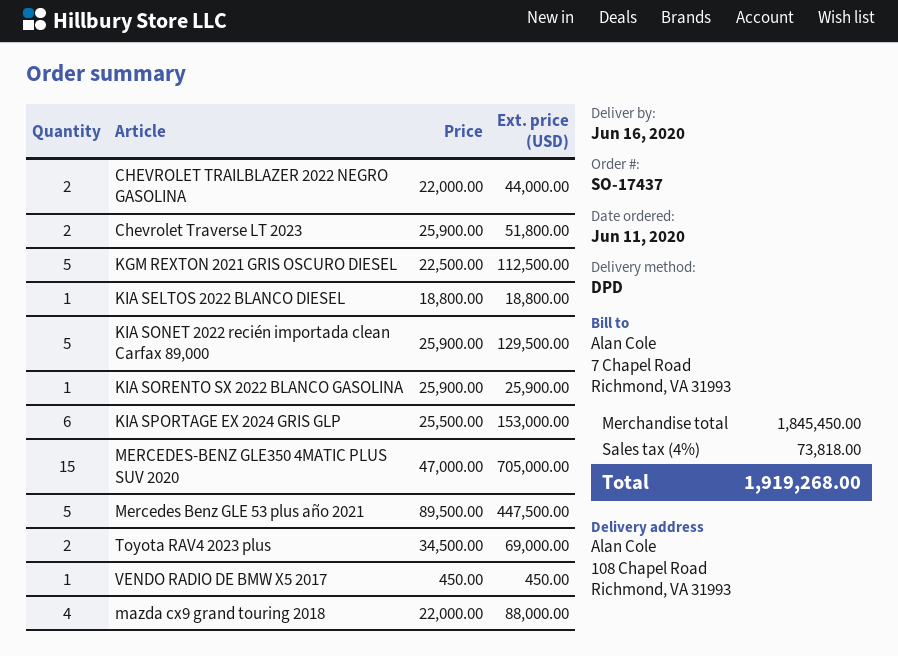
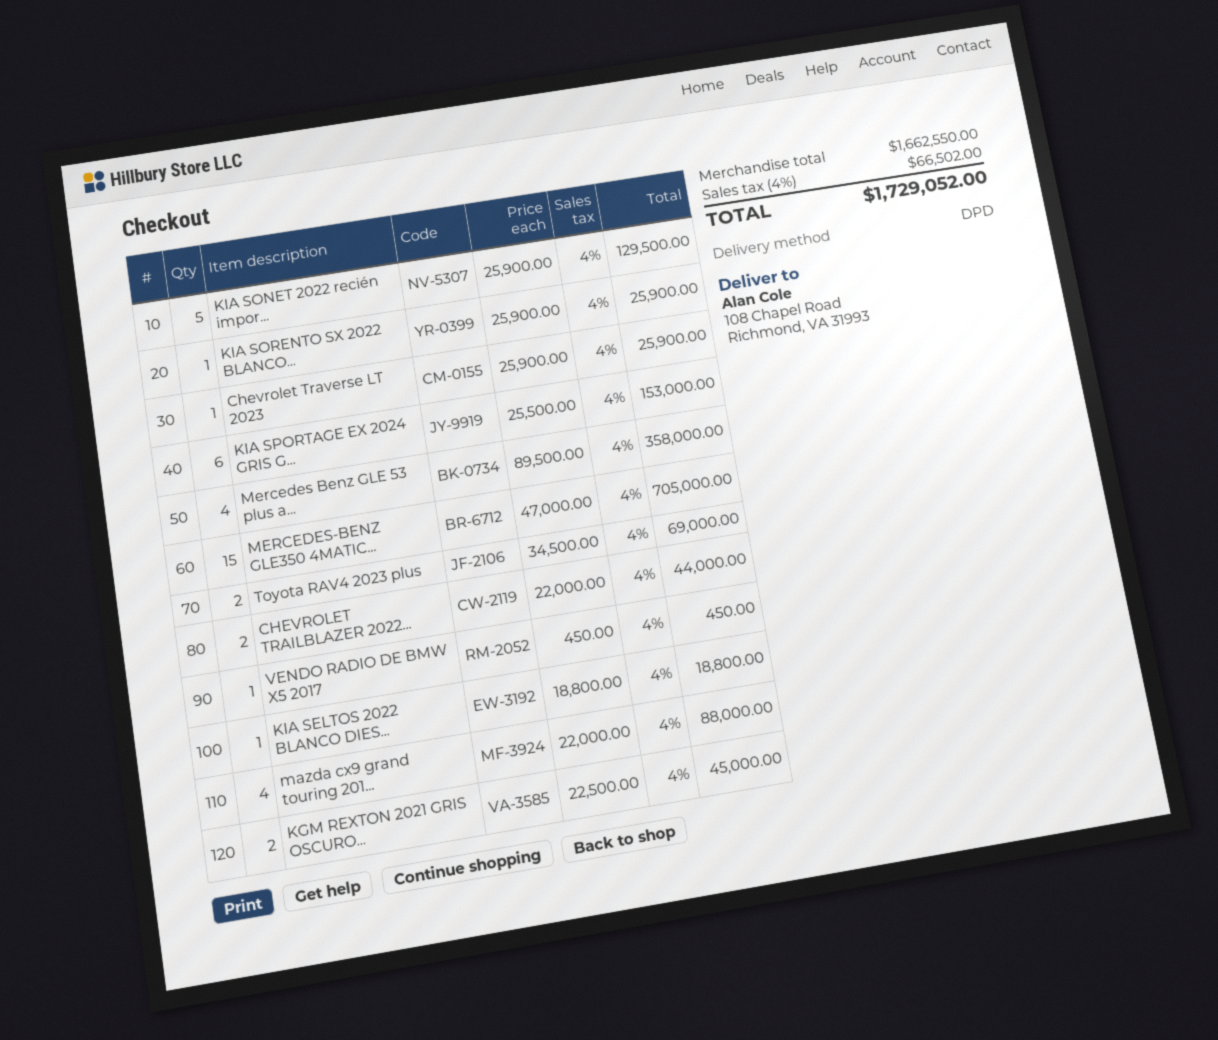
Chevrolet Traverse LT 2023: 2 x 25900.00 = 51800.00 -> 1 x 25900.00 = 25900.00
KGM REXTON 2021 GRIS OSCURO DIESEL: 5 x 22500.00 = 112500.00 -> 2 x 22500.00 = 45000.00
Mercedes Benz GLE 53 plus año 2021: 5 x 89500.00 = 447500.00 -> 4 x 89500.00 = 358000.00
subtotal: 1845450.00 -> 1662550.00
tax: 4% = 73818.00 -> 4% = 66502.00
total: 1919268.00 -> 1729052.00

